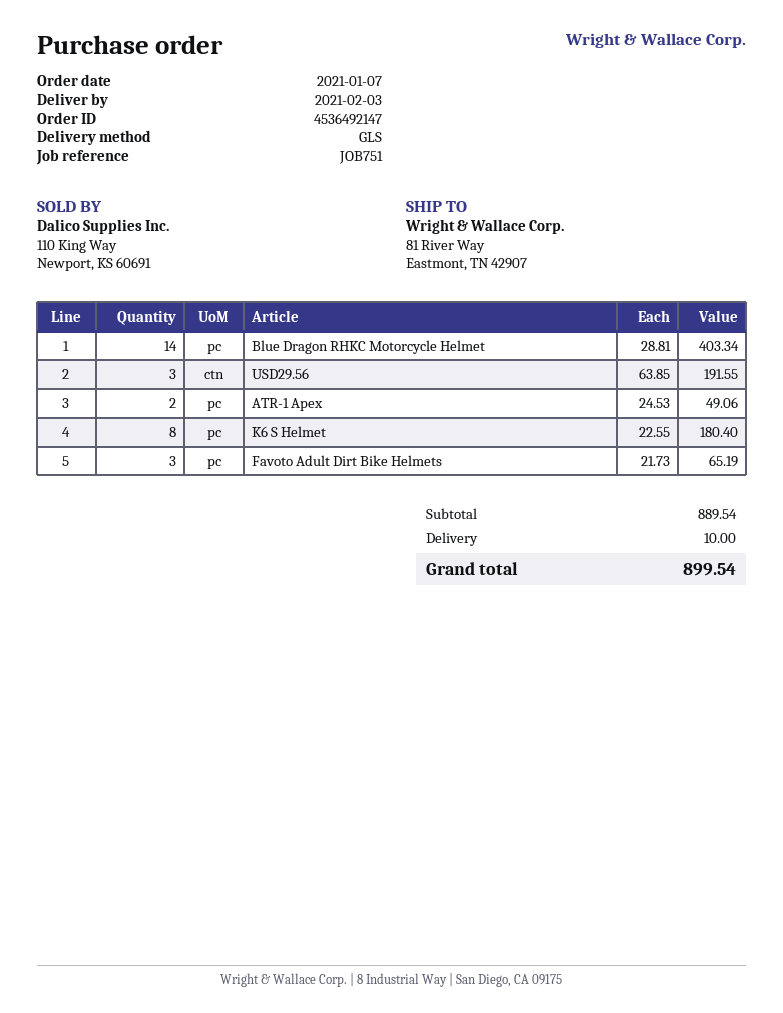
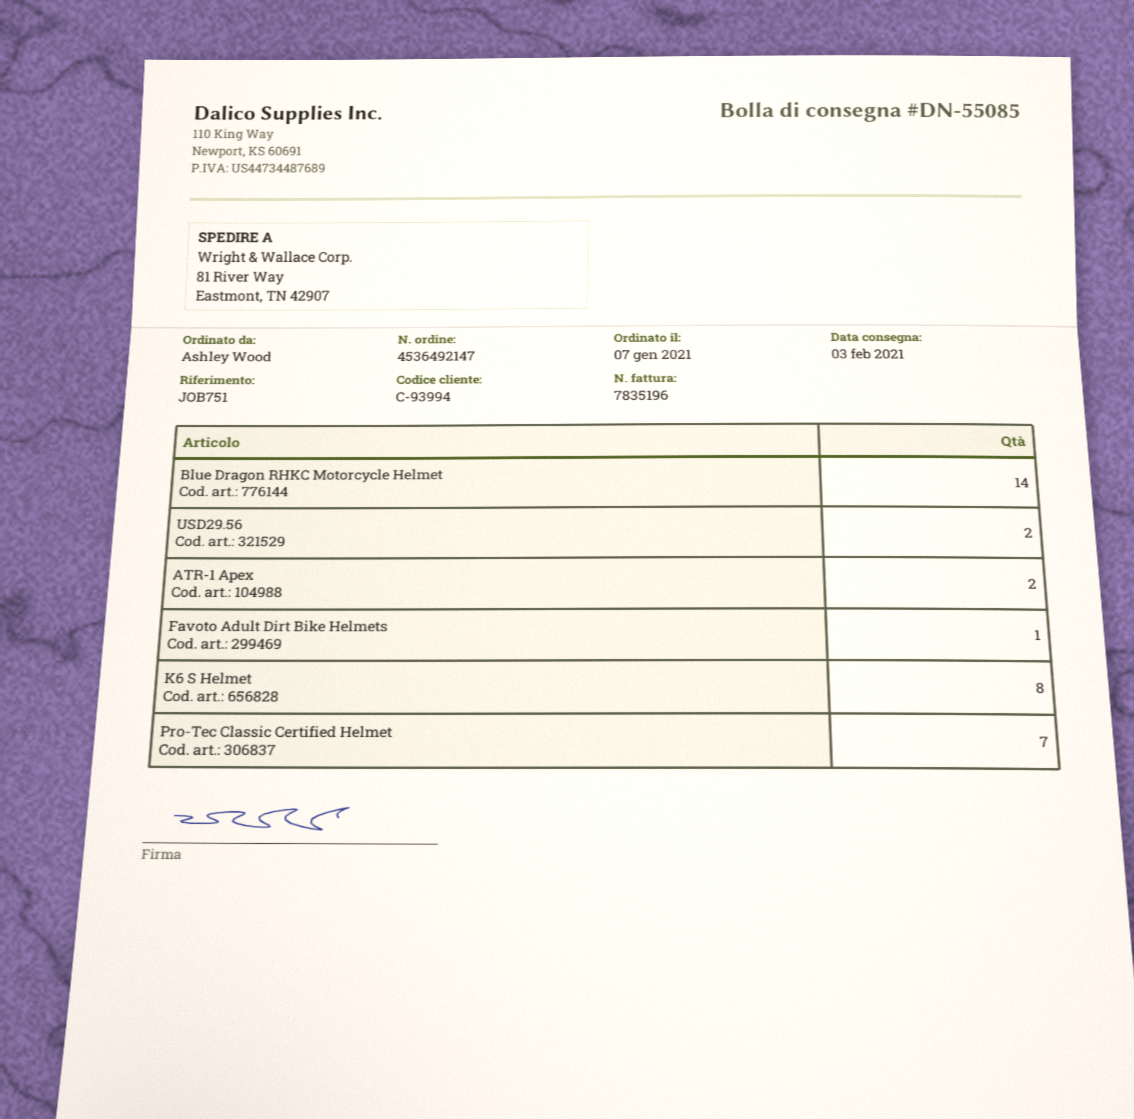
USD29.56: 3 -> 2
Favoto Adult Dirt Bike Helmets: 3 -> 1
Pro-Tec Classic Certified Helmet: none -> 7

